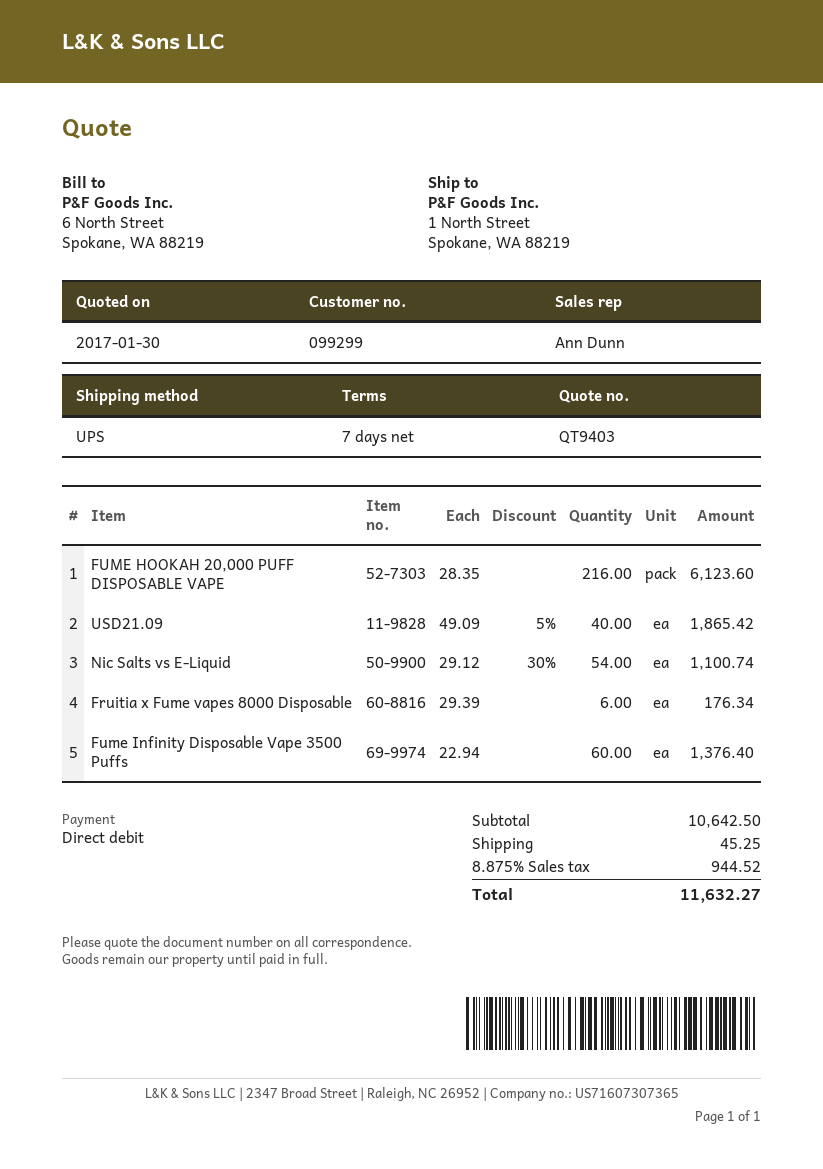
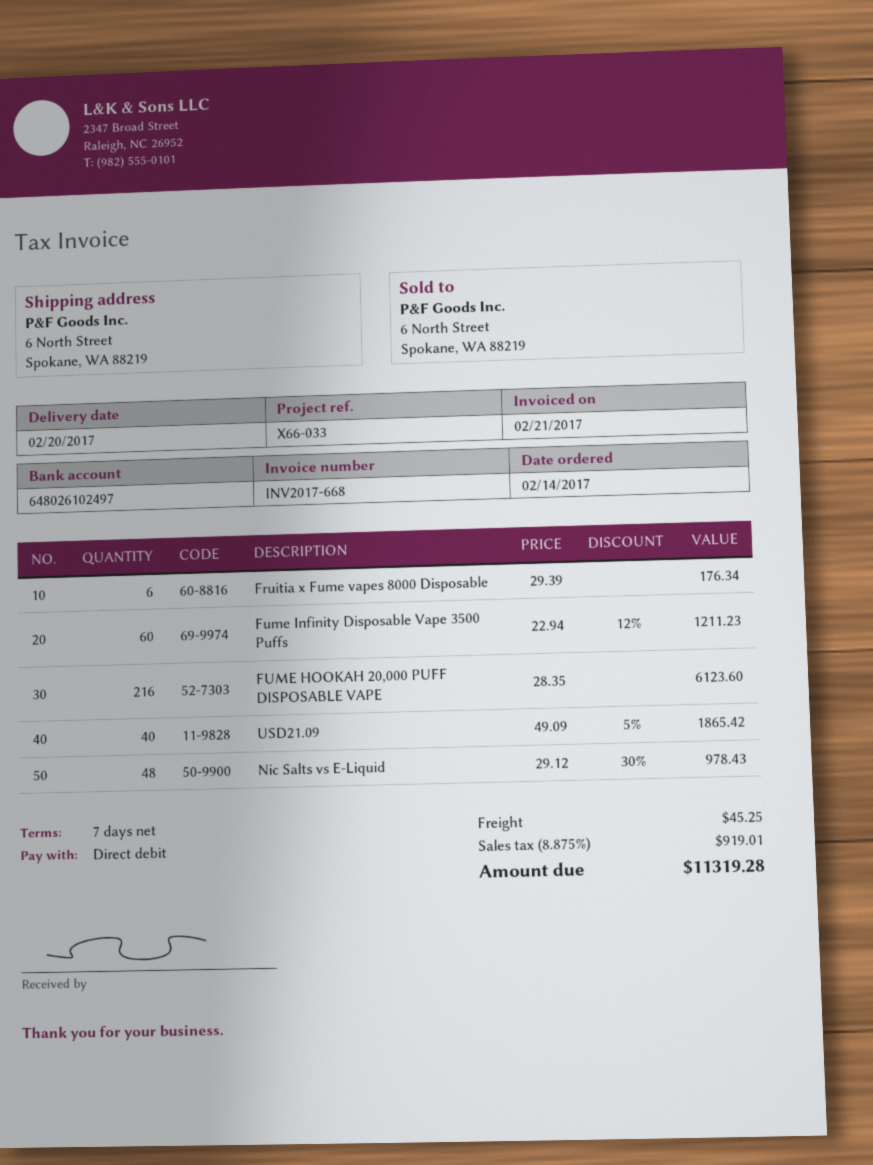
ship to: 1 North Street, Spokane, WA 88219 -> 6 North Street, Spokane, WA 88219
Nic Salts vs E-Liquid: 54 x 29.12 - 30% = 1100.74 -> 48 x 29.12 - 30% = 978.43
Fume Infinity Disposable Vape 3500 Puffs: 60 x 22.94 = 1376.40 -> 60 x 22.94 - 12% = 1211.23
tax: 8.875% = 944.52 -> 8.875% = 919.01
total: 11632.27 -> 11319.28

